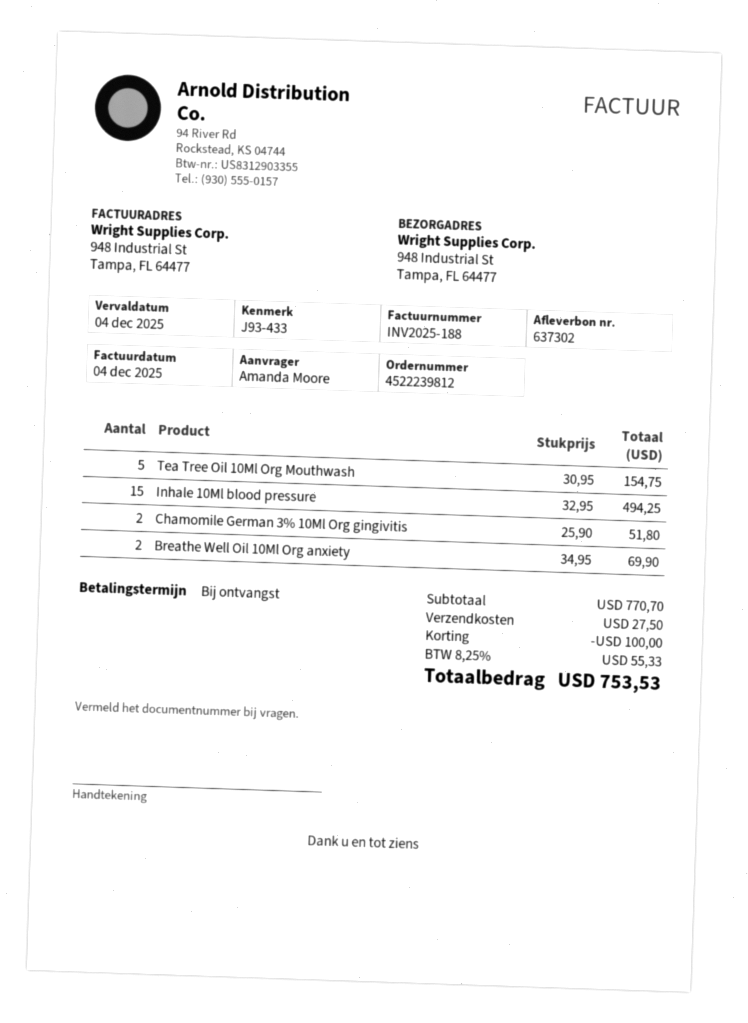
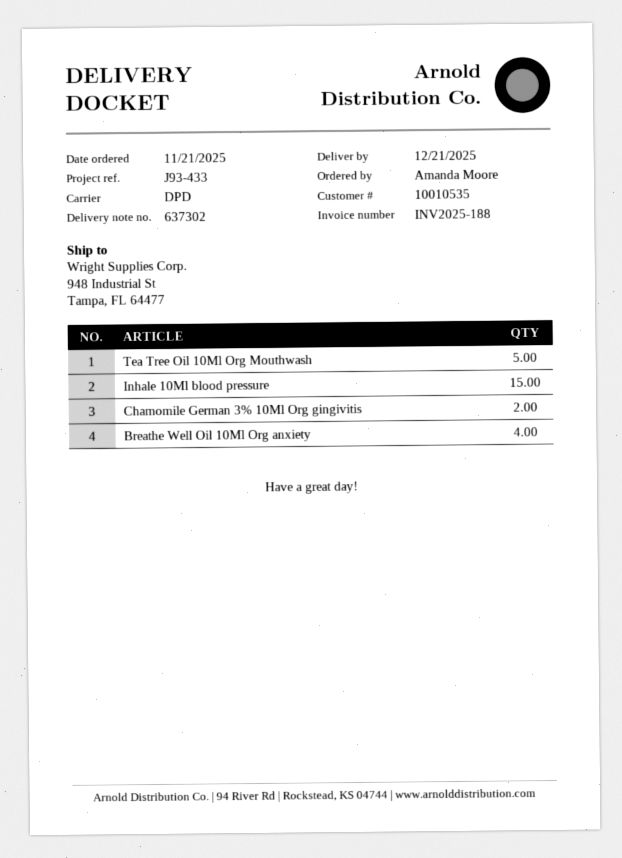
Breathe Well Oil 10Ml Org anxiety: 2 -> 4

